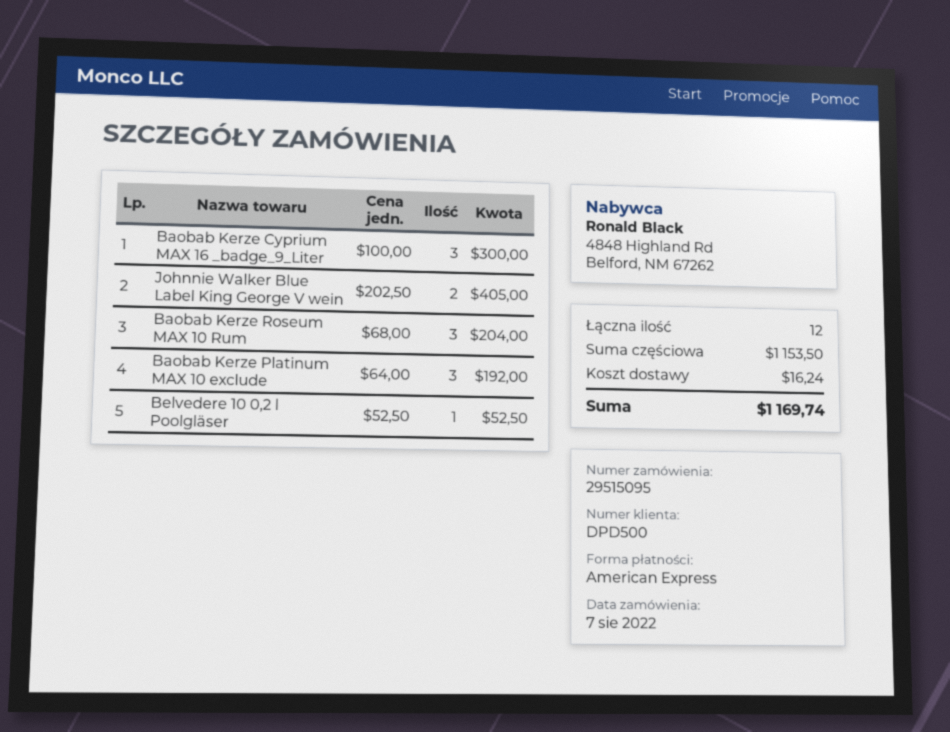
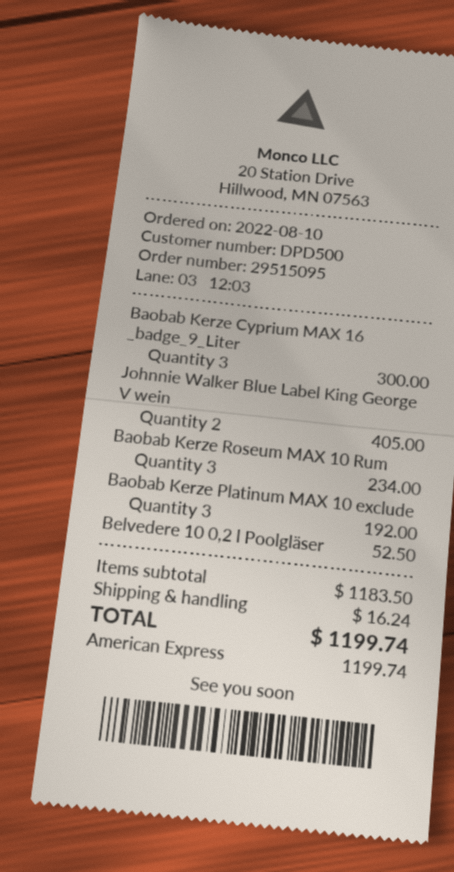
order date: 2022-08-07 -> 2022-08-10
Baobab Kerze Roseum MAX 10 Rum: 3 for 204.00 -> 3 for 234.00
subtotal: 1153.50 -> 1183.50
total: 1169.74 -> 1199.74

